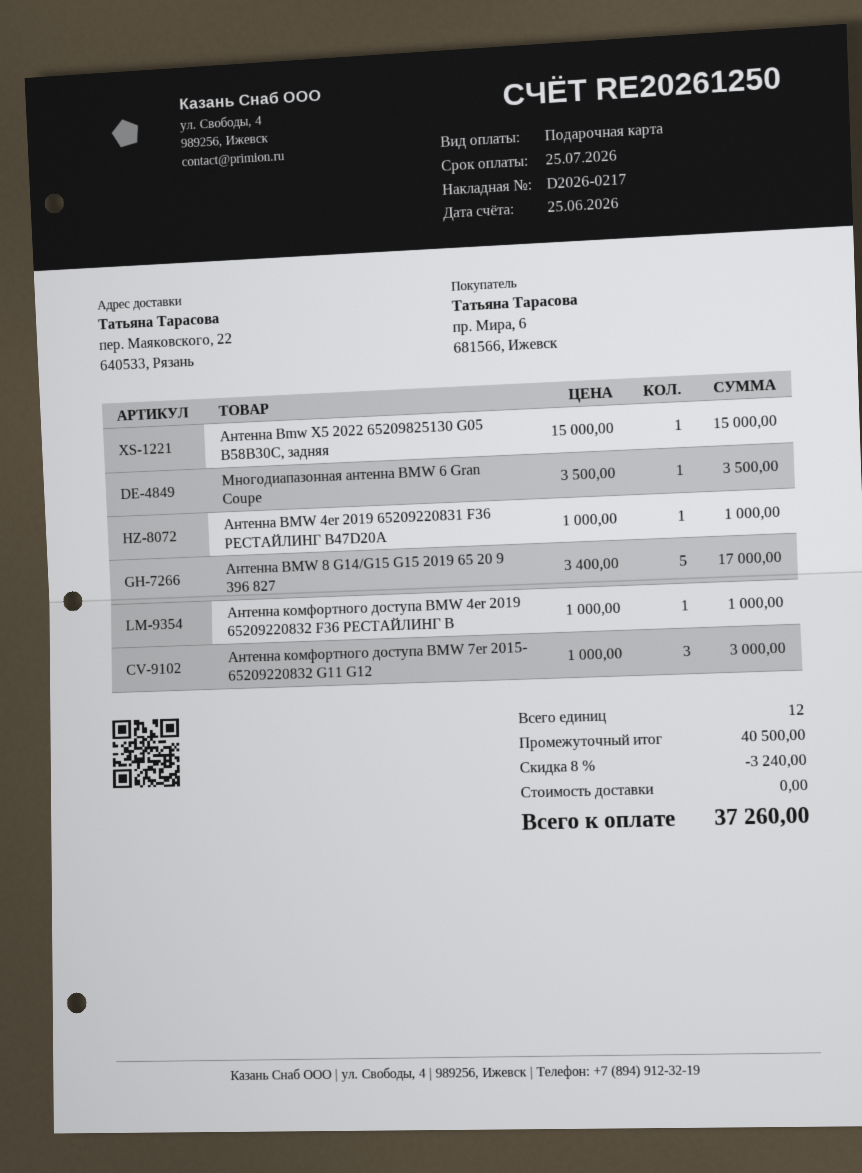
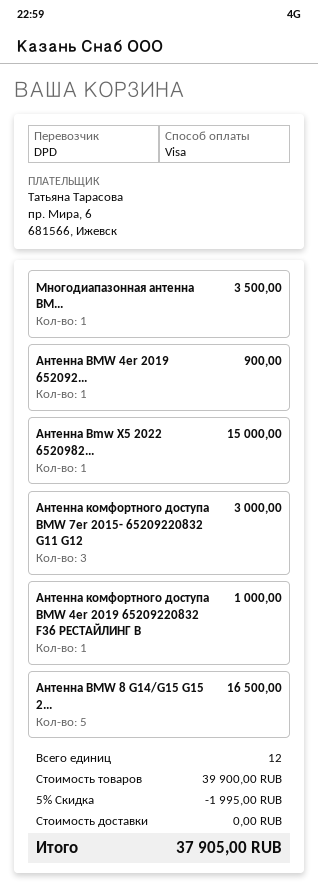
payment method: gift card -> Visa
Антенна BMW 4er 2019 65209220831 F36 РЕСТАЙЛИНГ B47D20A: 1 for 1000.00 -> 1 for 900.00
Антенна BMW 8 G14/G15 G15 2019 65 20 9 396 827: 5 for 17000.00 -> 5 for 16500.00
subtotal: 40500.00 -> 39900.00
discount: 8% = 3240.00 -> 5% = 1995.00
total: 37260.00 -> 37905.00

